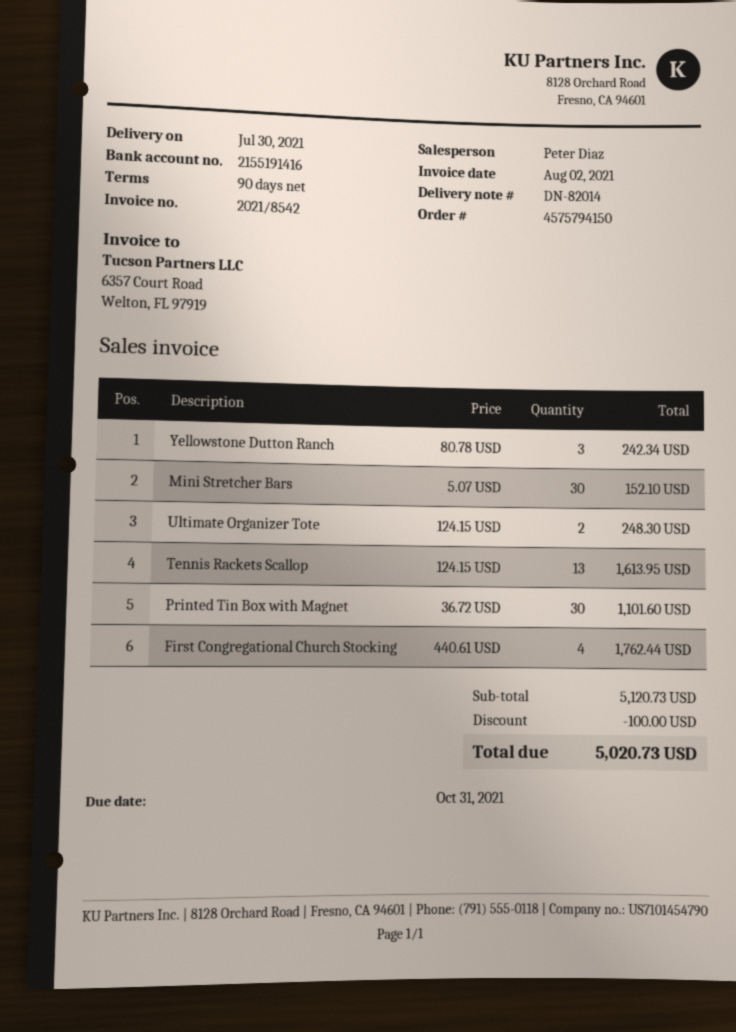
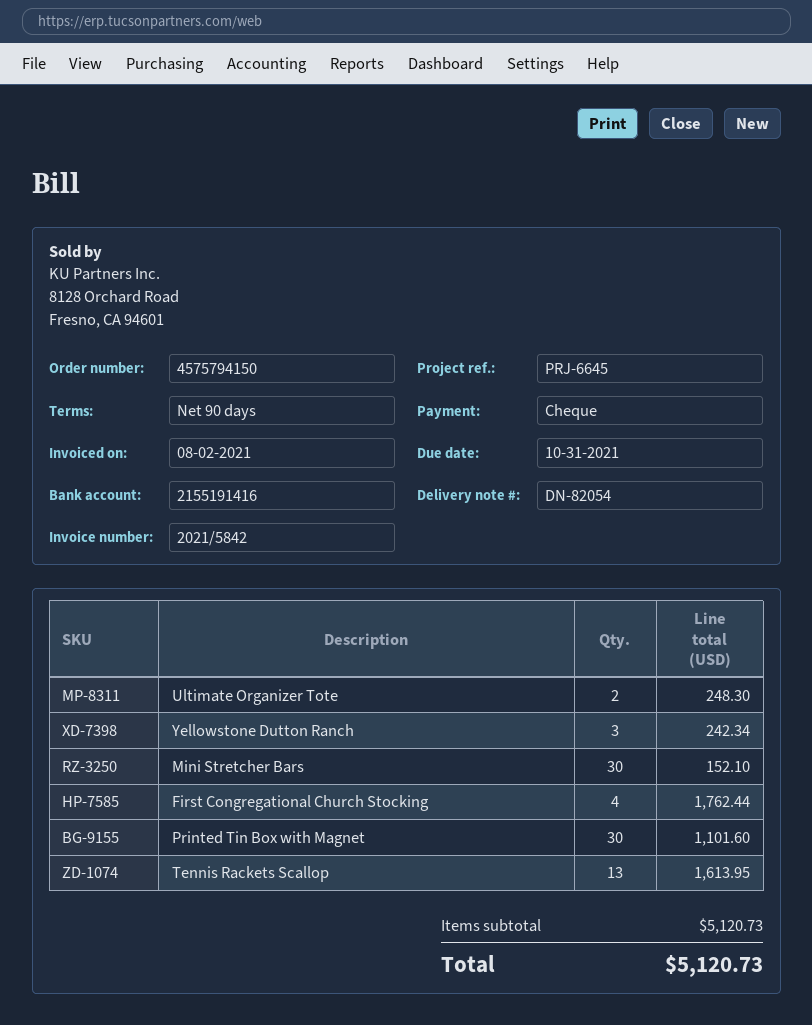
delivery note number: DN-82014 -> DN-82054
invoice number: 2021/8542 -> 2021/5842
discount: 100.00 -> none
total: 5020.73 -> 5120.73

